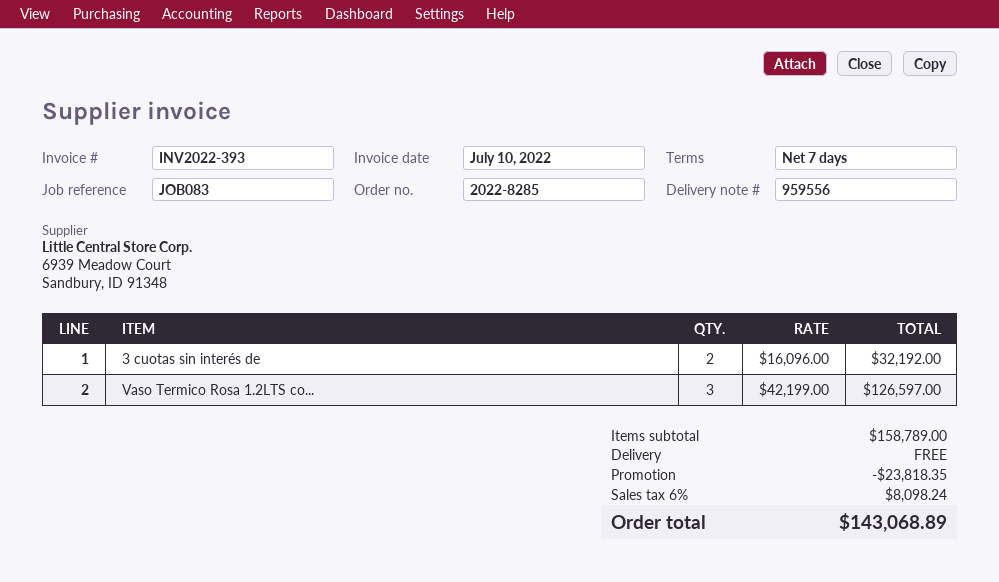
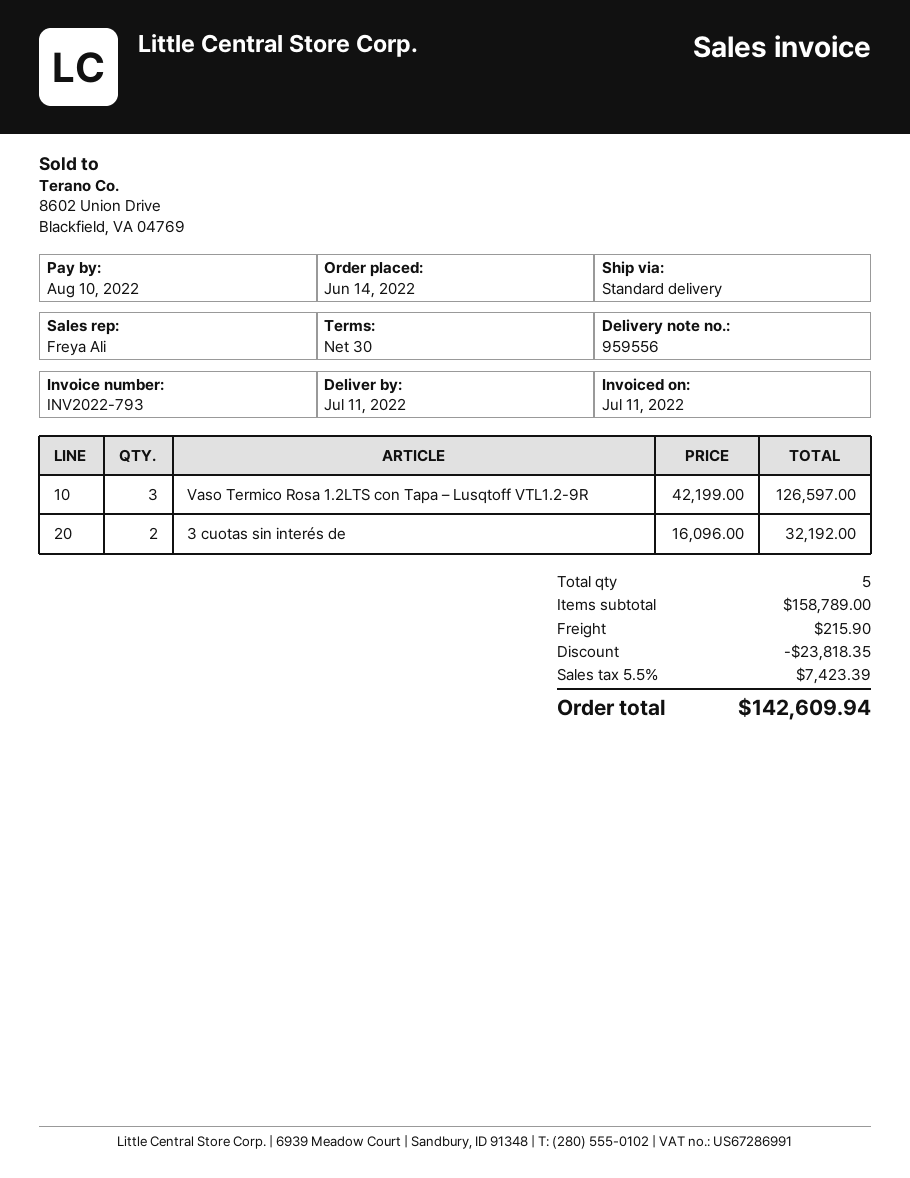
invoice number: INV2022-393 -> INV2022-793
invoice date: 2022-07-10 -> 2022-07-11
payment terms: 7 days -> 30 days
shipping: 0.00 -> 215.90
tax: 6% = 8098.24 -> 5.5% = 7423.39
total: 143068.89 -> 142609.94

